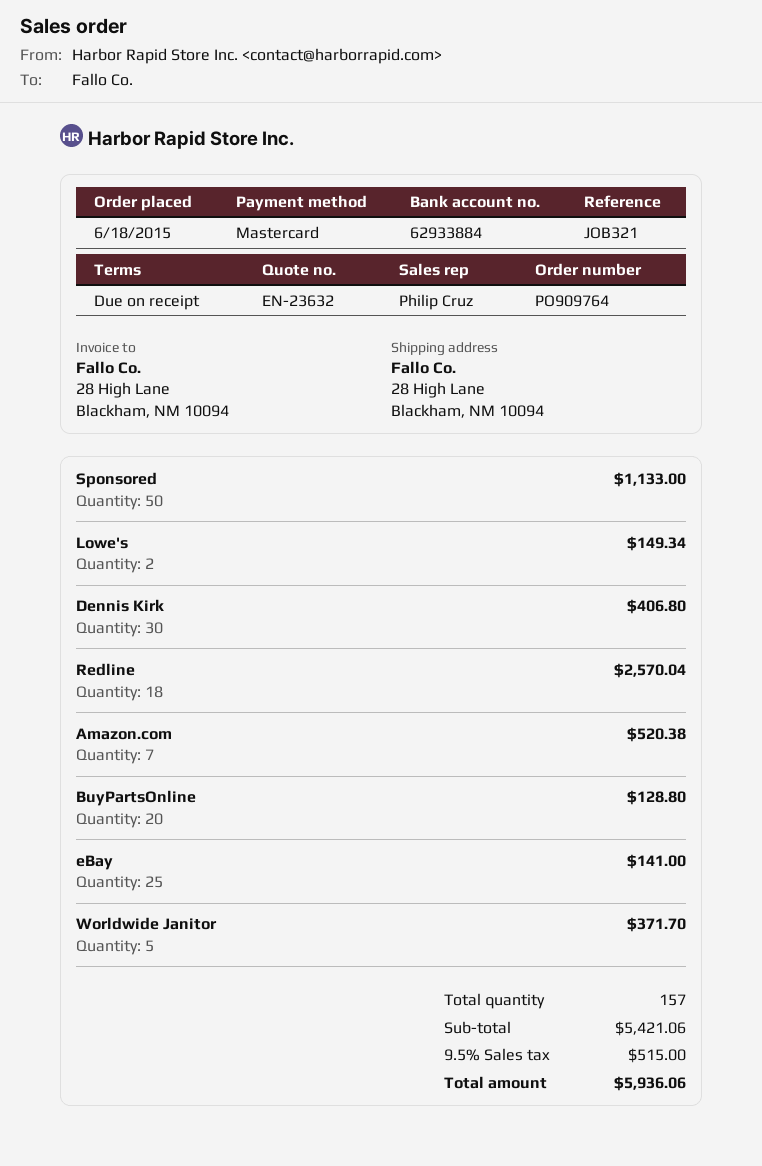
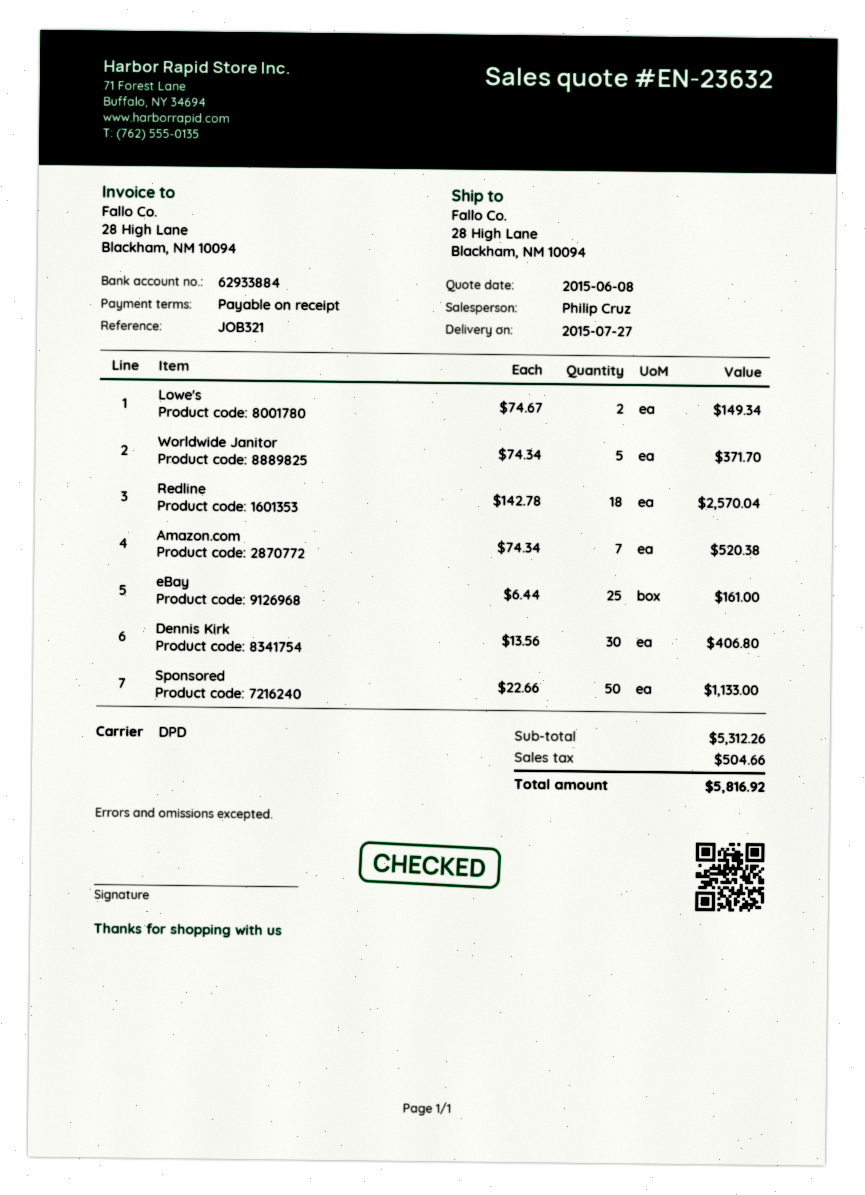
BuyPartsOnline: 20 for 128.80 -> none
eBay: 25 for 141.00 -> 25 for 161.00
subtotal: 5421.06 -> 5312.26
tax: 515.00 -> 504.66
total: 5936.06 -> 5816.92

